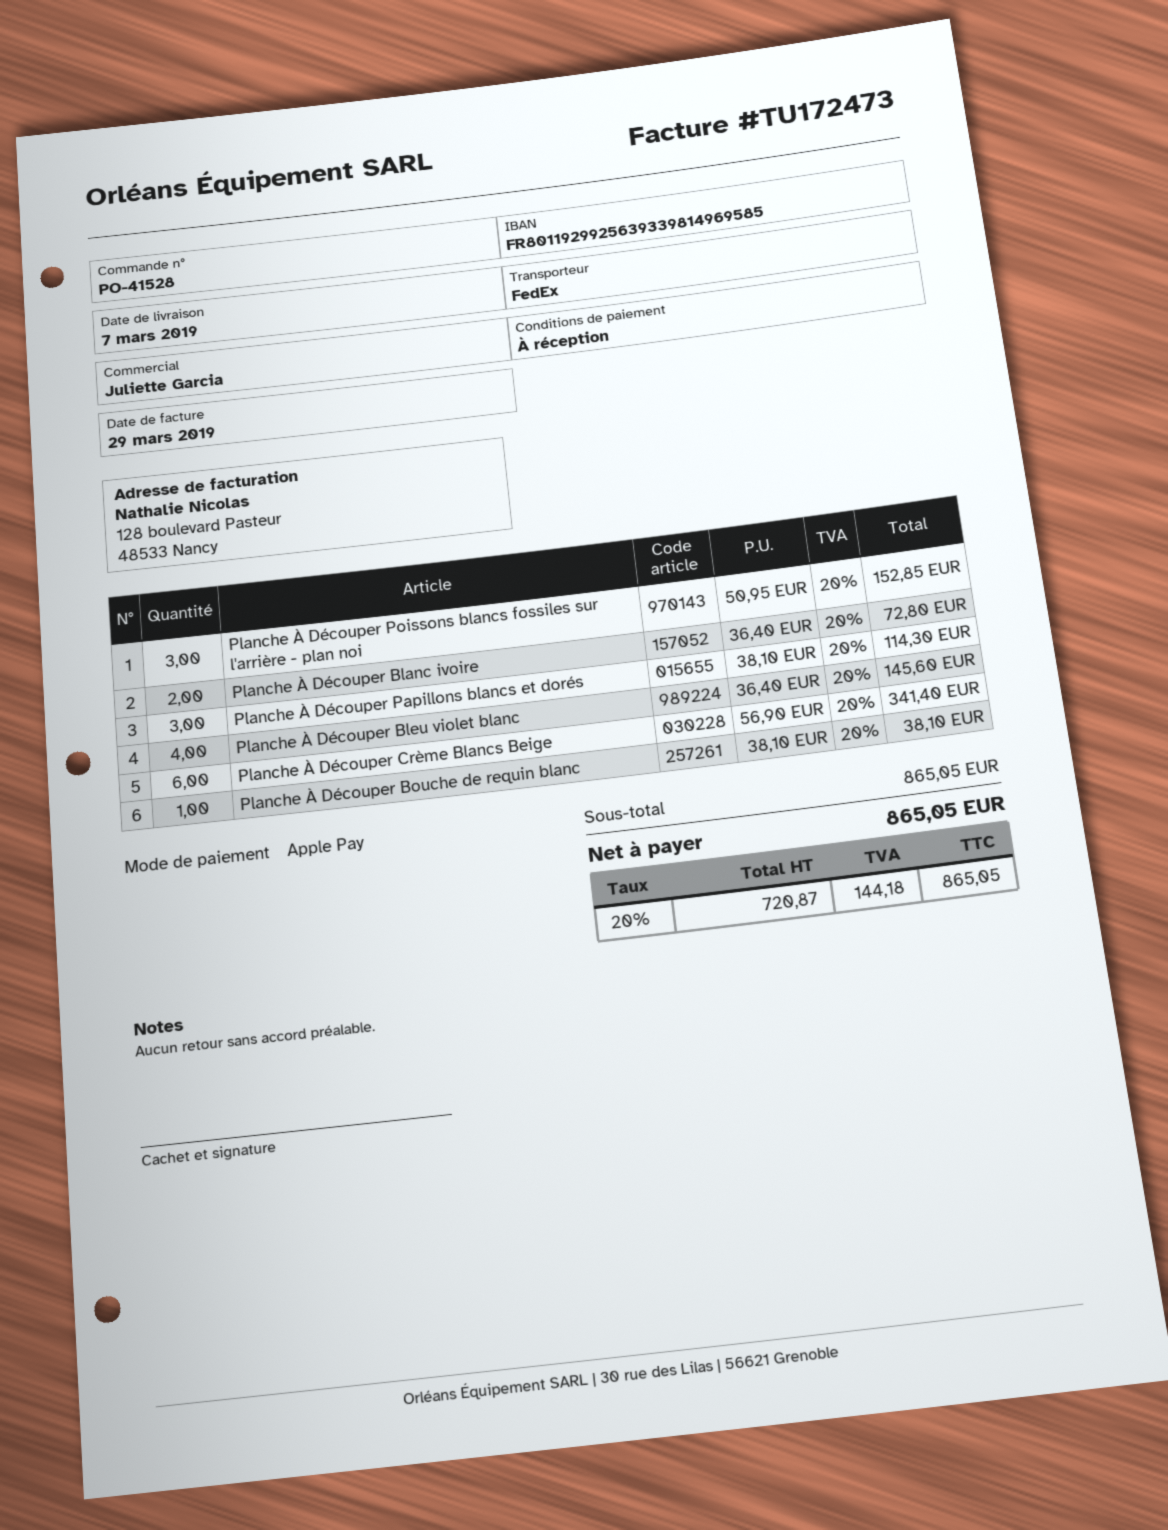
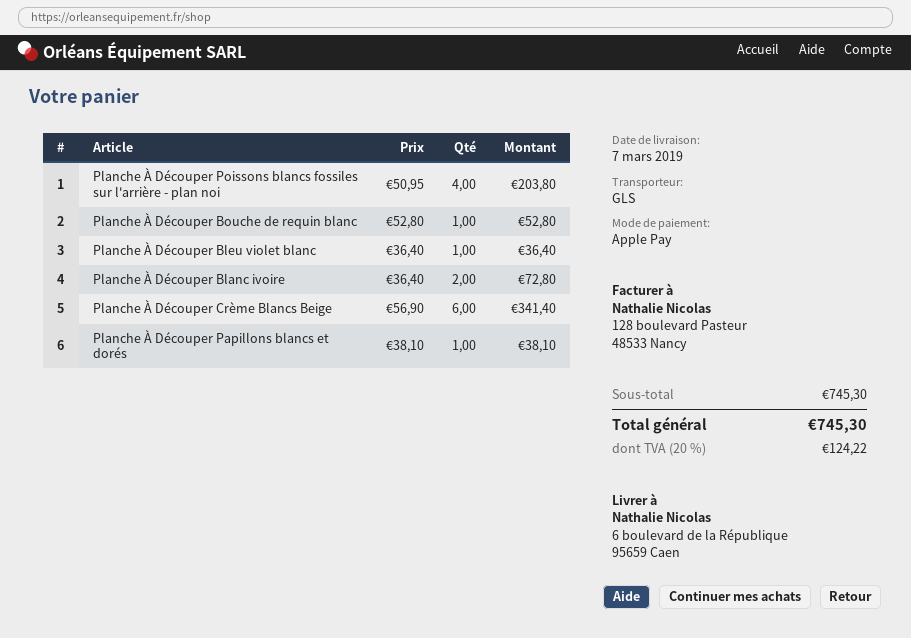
shipping method: FedEx -> GLS
Planche À Découper Poissons blancs fossiles sur l'arrière - plan noi: 3 x 50.95 = 152.85 -> 4 x 50.95 = 203.80
Planche À Découper Papillons blancs et dorés: 3 x 38.10 = 114.30 -> 1 x 38.10 = 38.10
Planche À Découper Bleu violet blanc: 4 x 36.40 = 145.60 -> 1 x 36.40 = 36.40
Planche À Découper Bouche de requin blanc: 1 x 38.10 = 38.10 -> 1 x 52.80 = 52.80
subtotal: 865.05 -> 745.30
tax: 20% = 144.18 -> 20% = 124.22
total: 865.05 -> 745.30

